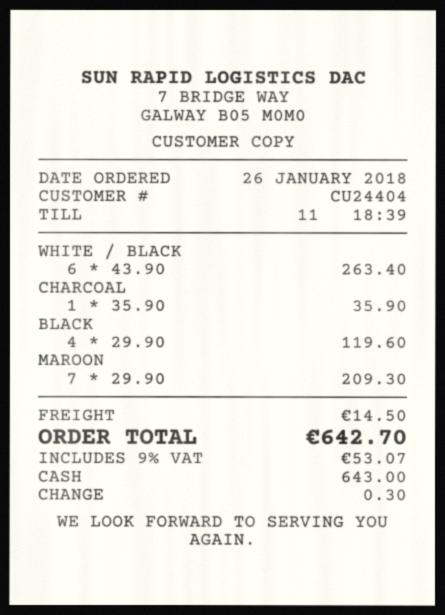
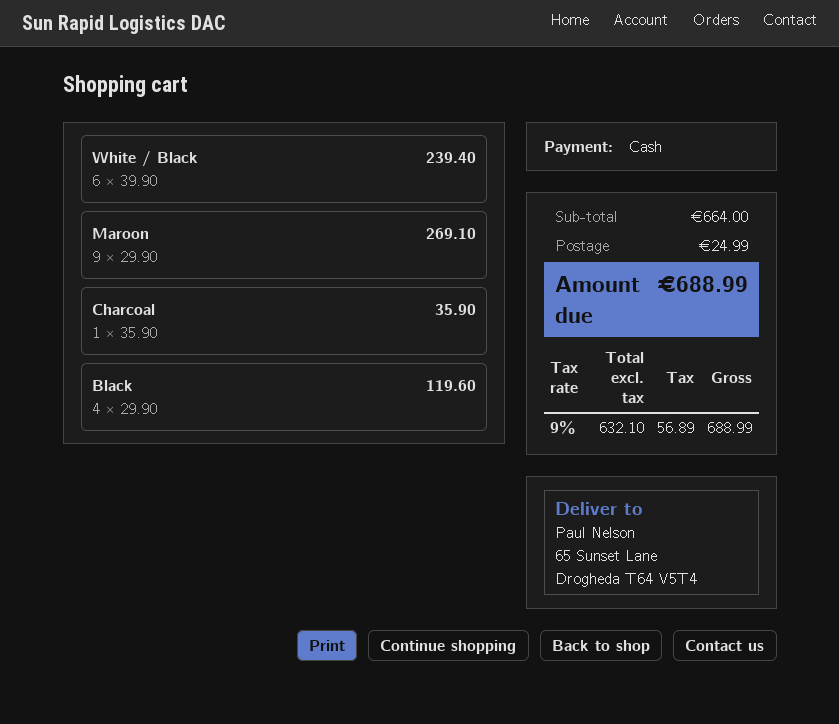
WHITE / BLACK: 6 x 43.90 = 263.40 -> 6 x 39.90 = 239.40
MAROON: 7 x 29.90 = 209.30 -> 9 x 29.90 = 269.10
shipping: 14.50 -> 24.99
tax: 9% = 53.07 -> 9% = 56.89
total: 642.70 -> 688.99

